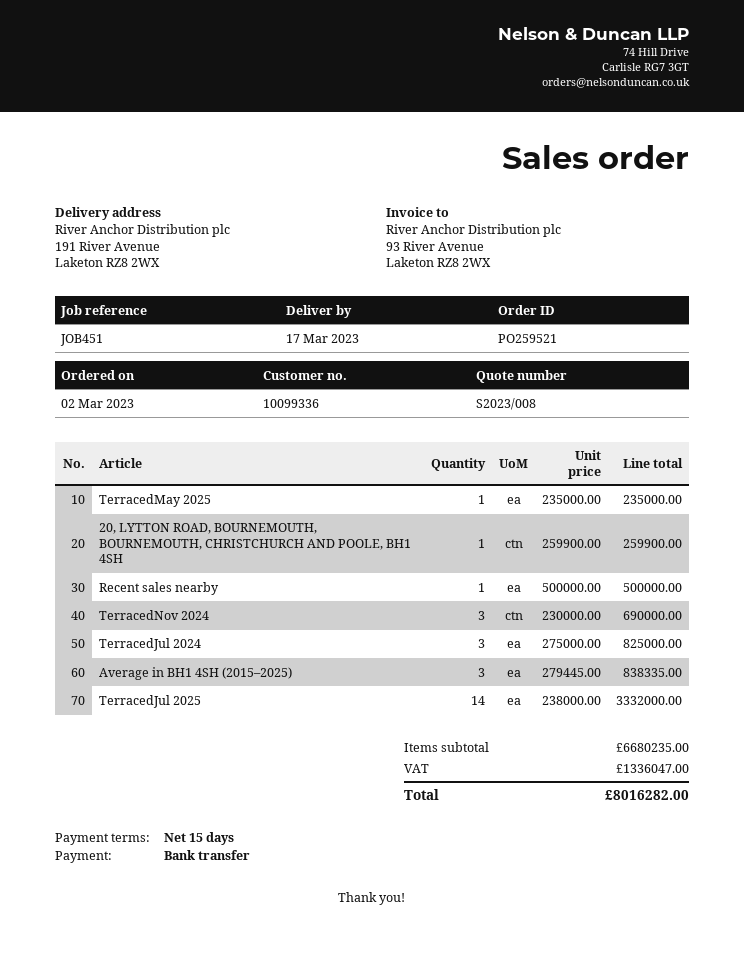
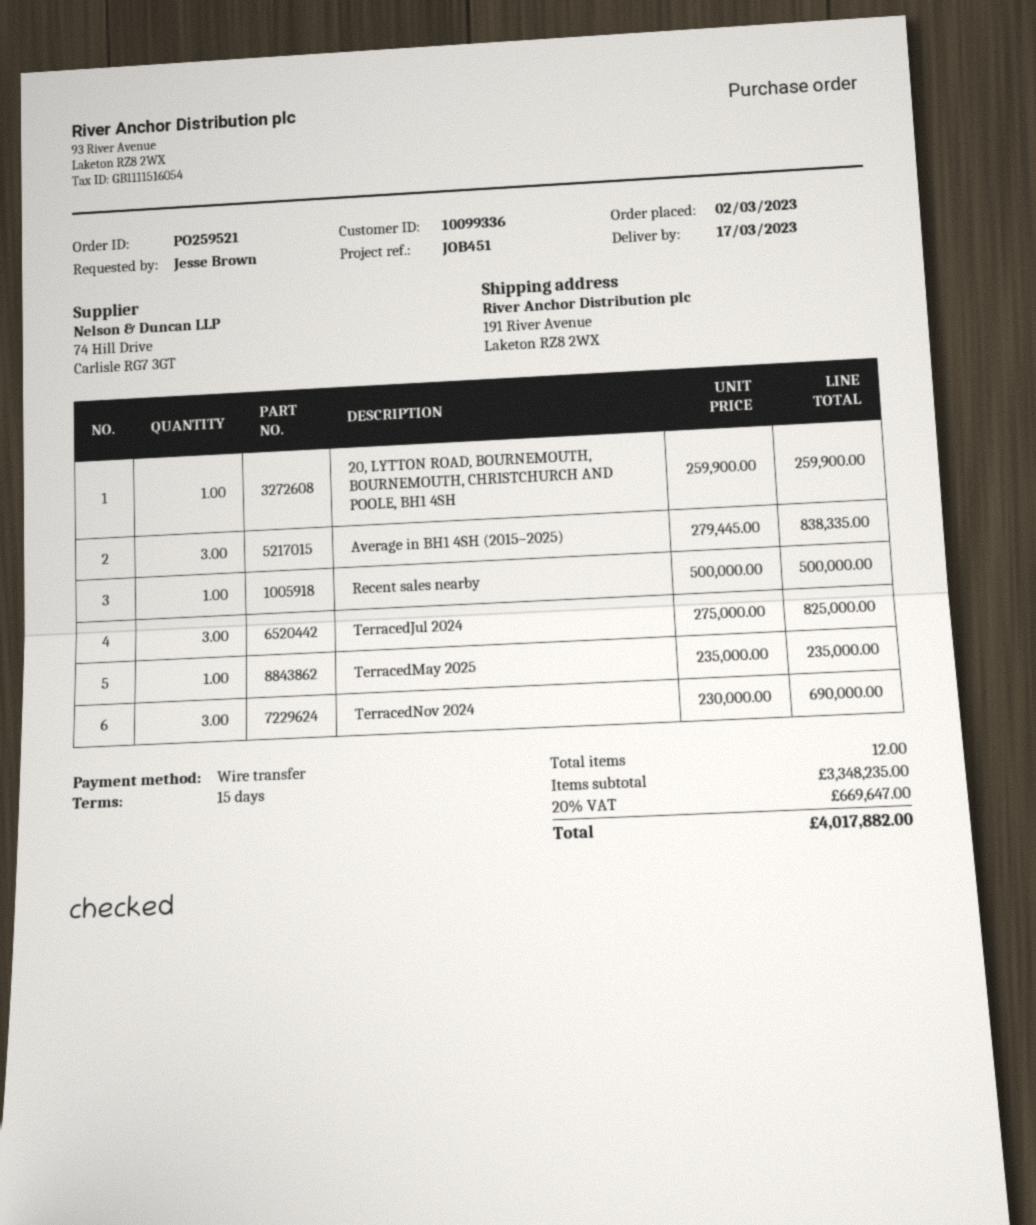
TerracedJul 2025: 14 x 238000.00 = 3332000.00 -> none
subtotal: 6680235.00 -> 3348235.00
tax: 1336047.00 -> 669647.00
total: 8016282.00 -> 4017882.00

